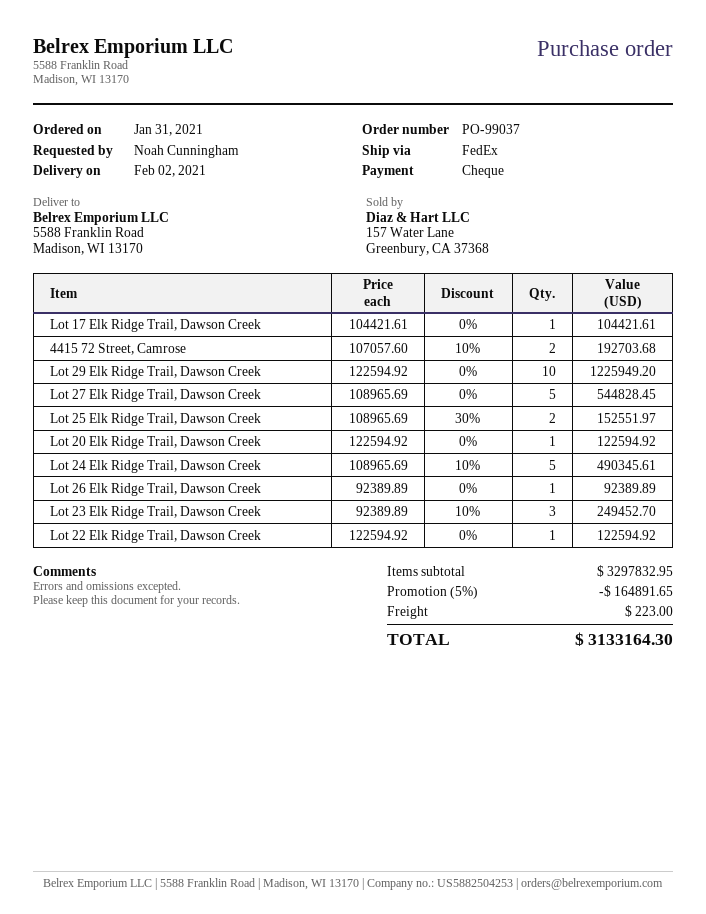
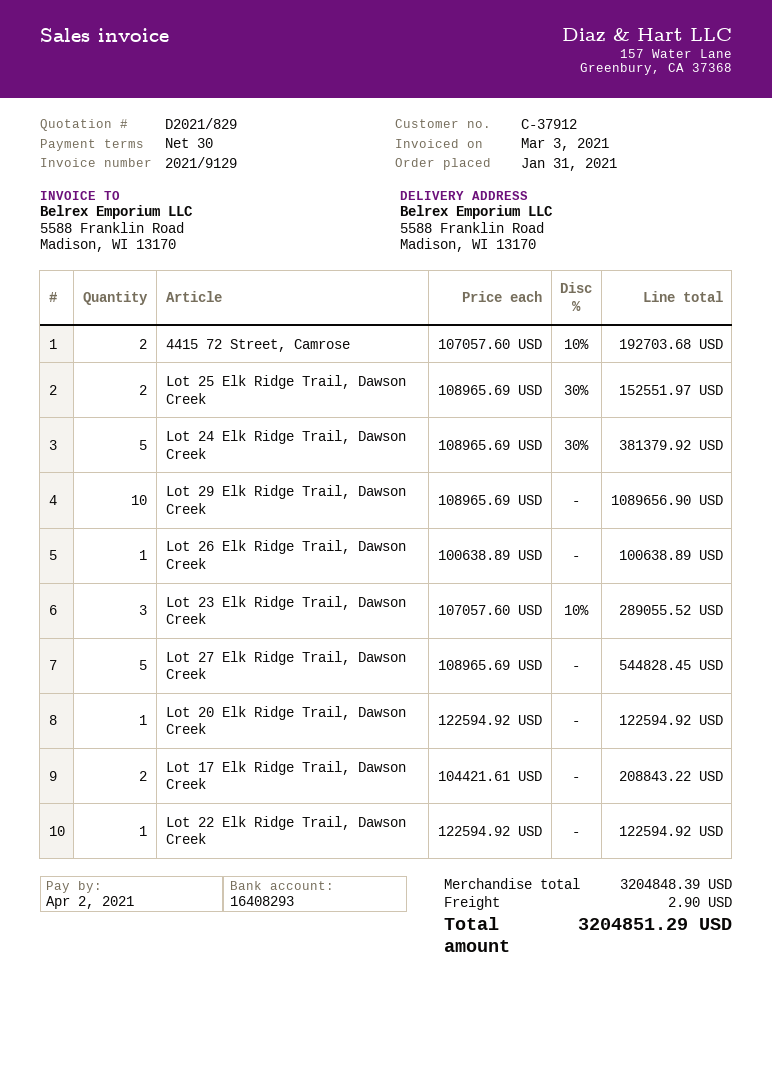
Lot 17 Elk Ridge Trail, Dawson Creek: 1 x 104421.61 = 104421.61 -> 2 x 104421.61 = 208843.22
Lot 29 Elk Ridge Trail, Dawson Creek: 10 x 122594.92 = 1225949.20 -> 10 x 108965.69 = 1089656.90
Lot 24 Elk Ridge Trail, Dawson Creek: 5 x 108965.69 - 10% = 490345.61 -> 5 x 108965.69 - 30% = 381379.92
Lot 26 Elk Ridge Trail, Dawson Creek: 1 x 92389.89 = 92389.89 -> 1 x 100638.89 = 100638.89
Lot 23 Elk Ridge Trail, Dawson Creek: 3 x 92389.89 - 10% = 249452.70 -> 3 x 107057.60 - 10% = 289055.52
subtotal: 3297832.95 -> 3204848.39
discount: 5% = 164891.65 -> none
shipping: 223.00 -> 2.90
total: 3133164.30 -> 3204851.29

